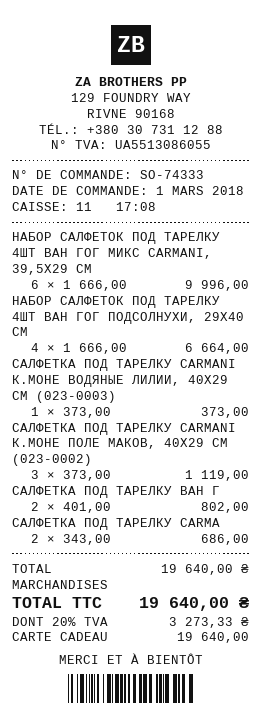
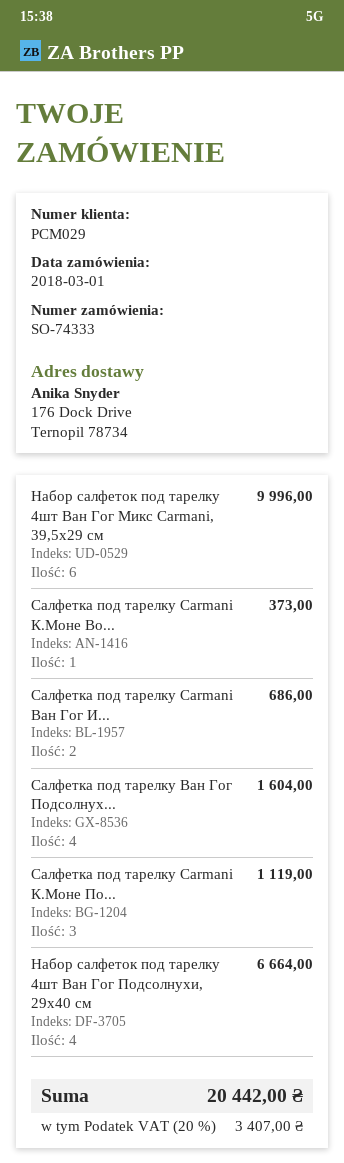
САЛФЕТКА ПОД ТАРЕЛКУ ВАН Г: 2 for 802.00 -> 4 for 1604.00
tax: 20% = 3273.33 -> 20% = 3407.00
total: 19640.00 -> 20442.00

